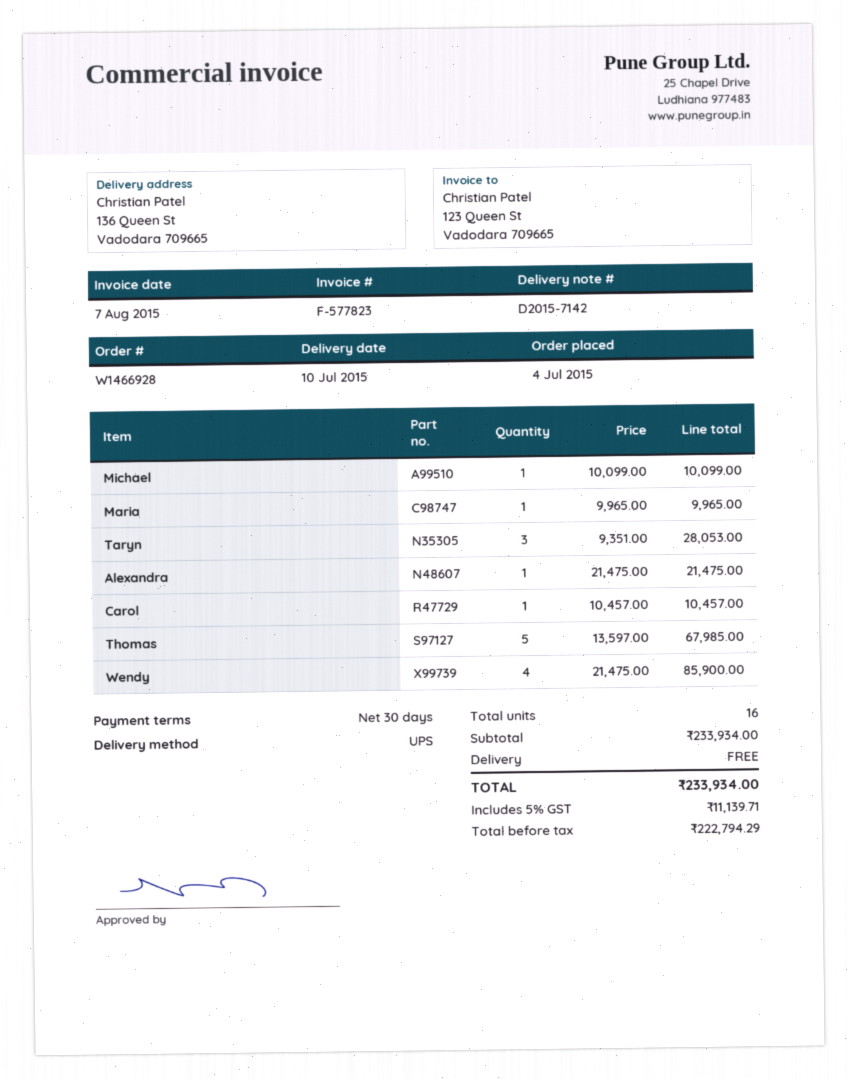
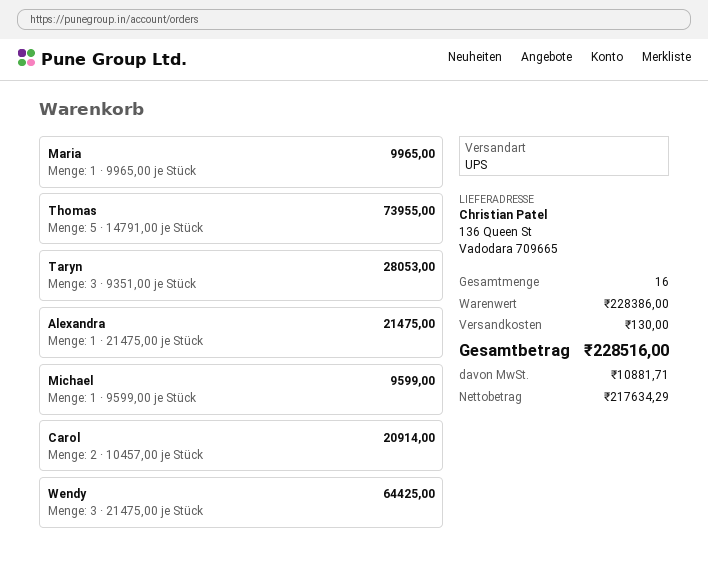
Michael: 1 x 10099.00 = 10099.00 -> 1 x 9599.00 = 9599.00
Carol: 1 x 10457.00 = 10457.00 -> 2 x 10457.00 = 20914.00
Thomas: 5 x 13597.00 = 67985.00 -> 5 x 14791.00 = 73955.00
Wendy: 4 x 21475.00 = 85900.00 -> 3 x 21475.00 = 64425.00
subtotal: 233934.00 -> 228386.00
shipping: 0.00 -> 130.00
net: 222794.29 -> 217634.29
tax: 11139.71 -> 10881.71
total: 233934.00 -> 228516.00

